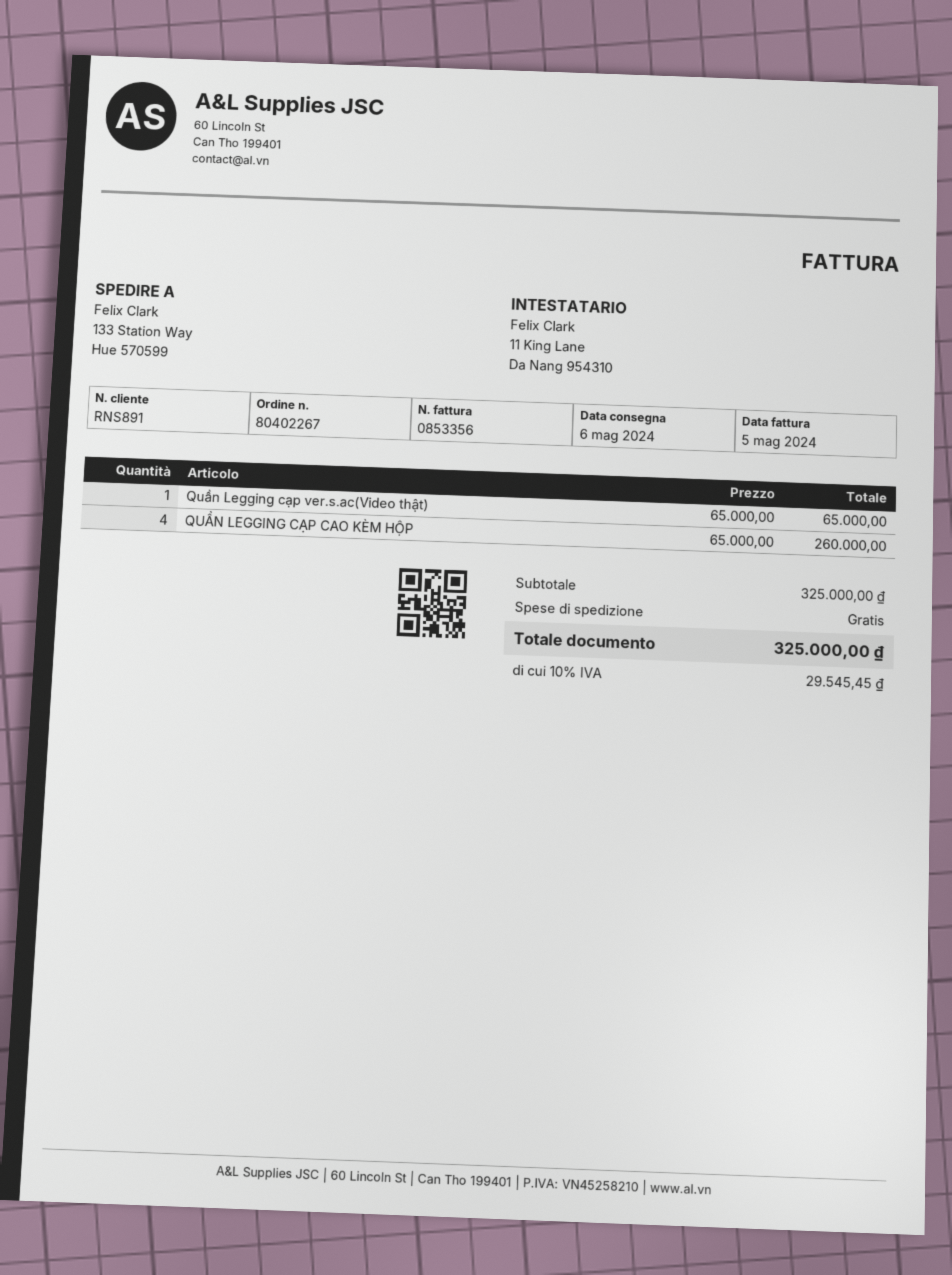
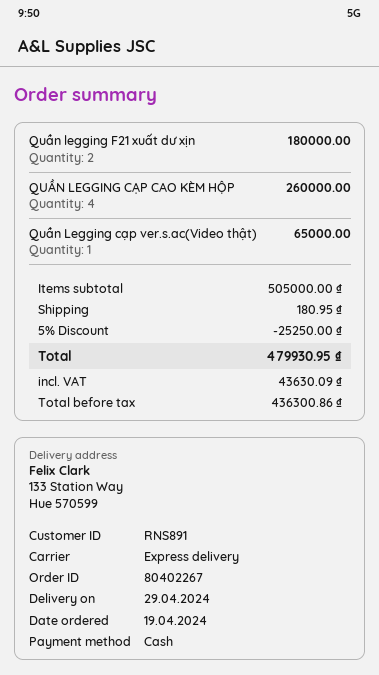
delivery date: 2024-05-06 -> 2024-04-29
Quần legging F21 xuất dư xịn: none -> 2 for 180000.00
subtotal: 325000.00 -> 505000.00
discount: none -> 5% = 25250.00
shipping: 0.00 -> 180.95
tax: 29545.45 -> 43630.09
total: 325000.00 -> 479930.95

